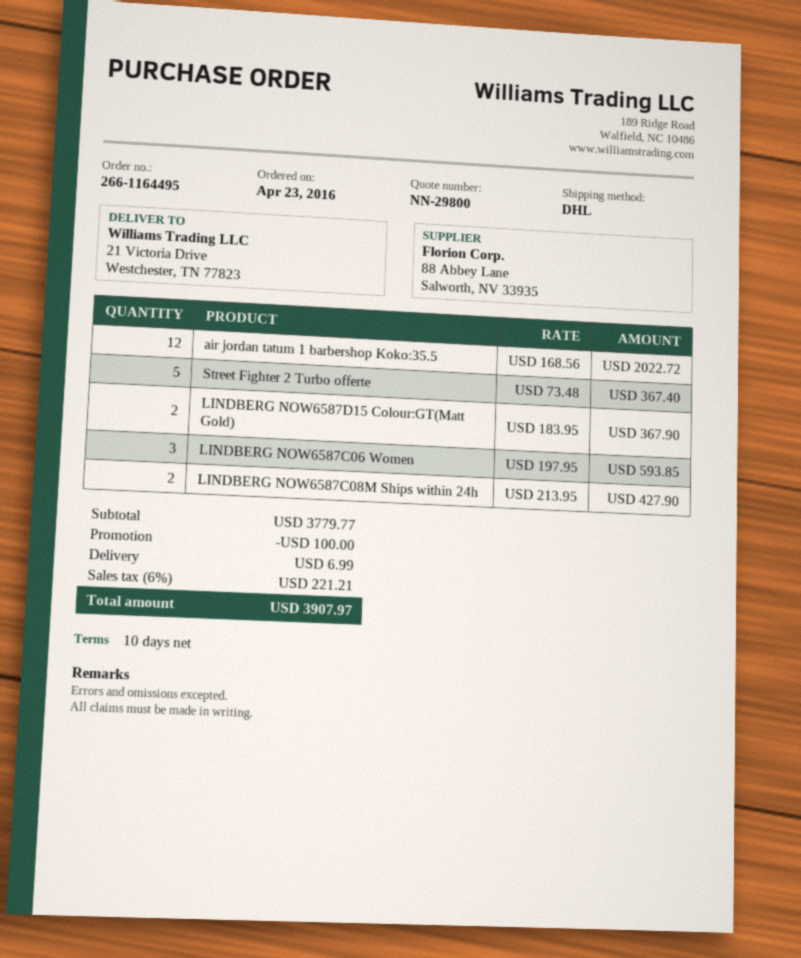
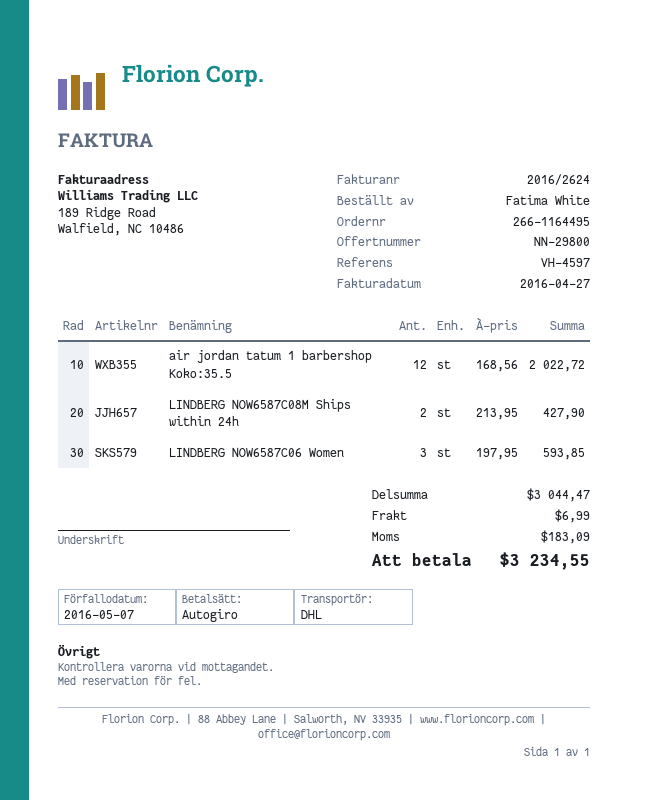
Street Fighter 2 Turbo offerte: 5 x 73.48 = 367.40 -> none
LINDBERG NOW6587D15 Colour:GT(Matt Gold): 2 x 183.95 = 367.90 -> none
subtotal: 3779.77 -> 3044.47
discount: 100.00 -> none
tax: 221.21 -> 183.09
total: 3907.97 -> 3234.55

